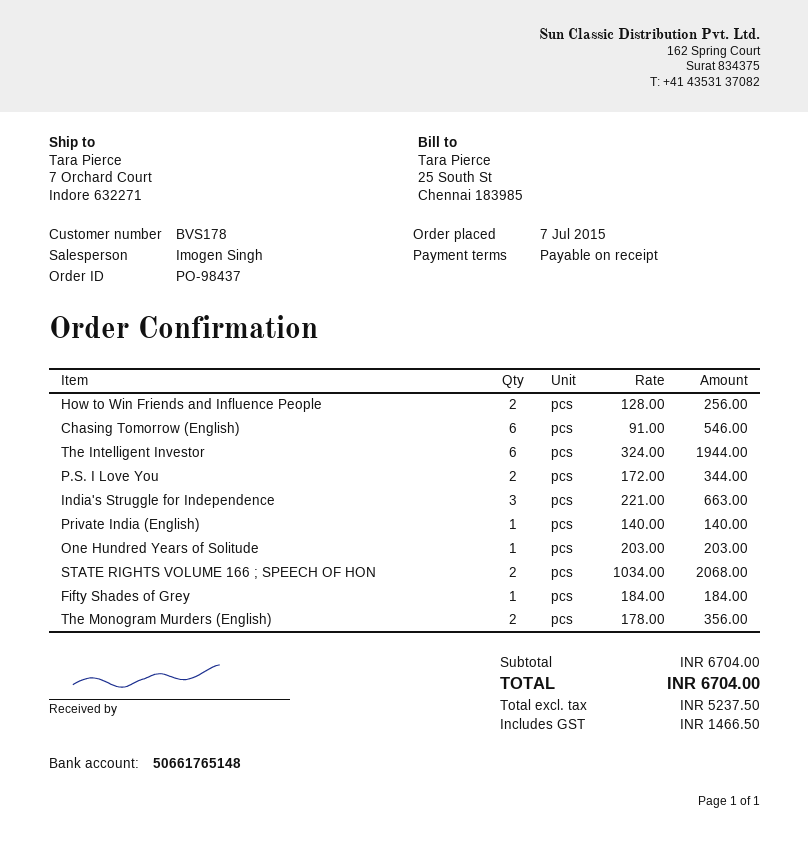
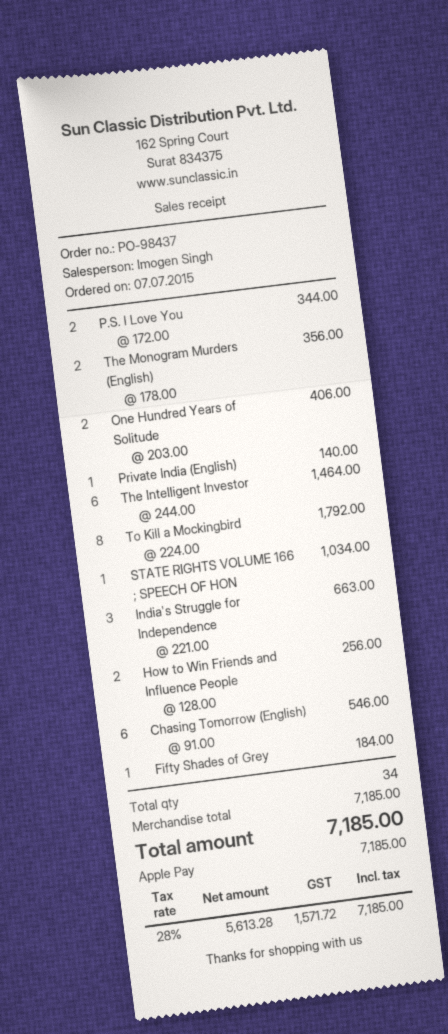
The Intelligent Investor: 6 x 324.00 = 1944.00 -> 6 x 244.00 = 1464.00
One Hundred Years of Solitude: 1 x 203.00 = 203.00 -> 2 x 203.00 = 406.00
STATE RIGHTS VOLUME 166 ; SPEECH OF HON: 2 x 1034.00 = 2068.00 -> 1 x 1034.00 = 1034.00
To Kill a Mockingbird: none -> 8 x 224.00 = 1792.00
subtotal: 6704.00 -> 7185.00
net: 5237.50 -> 5613.28
tax: 1466.50 -> 1571.72
total: 6704.00 -> 7185.00

